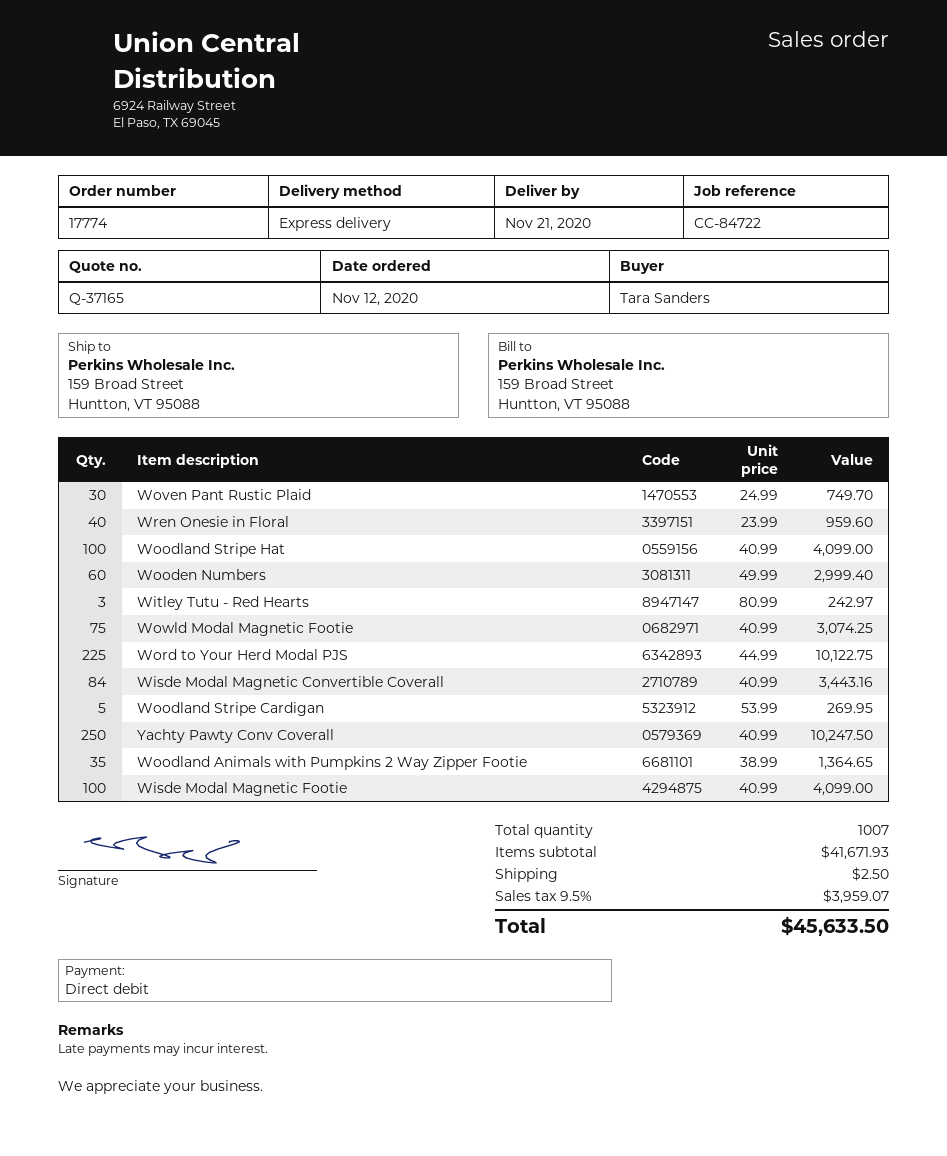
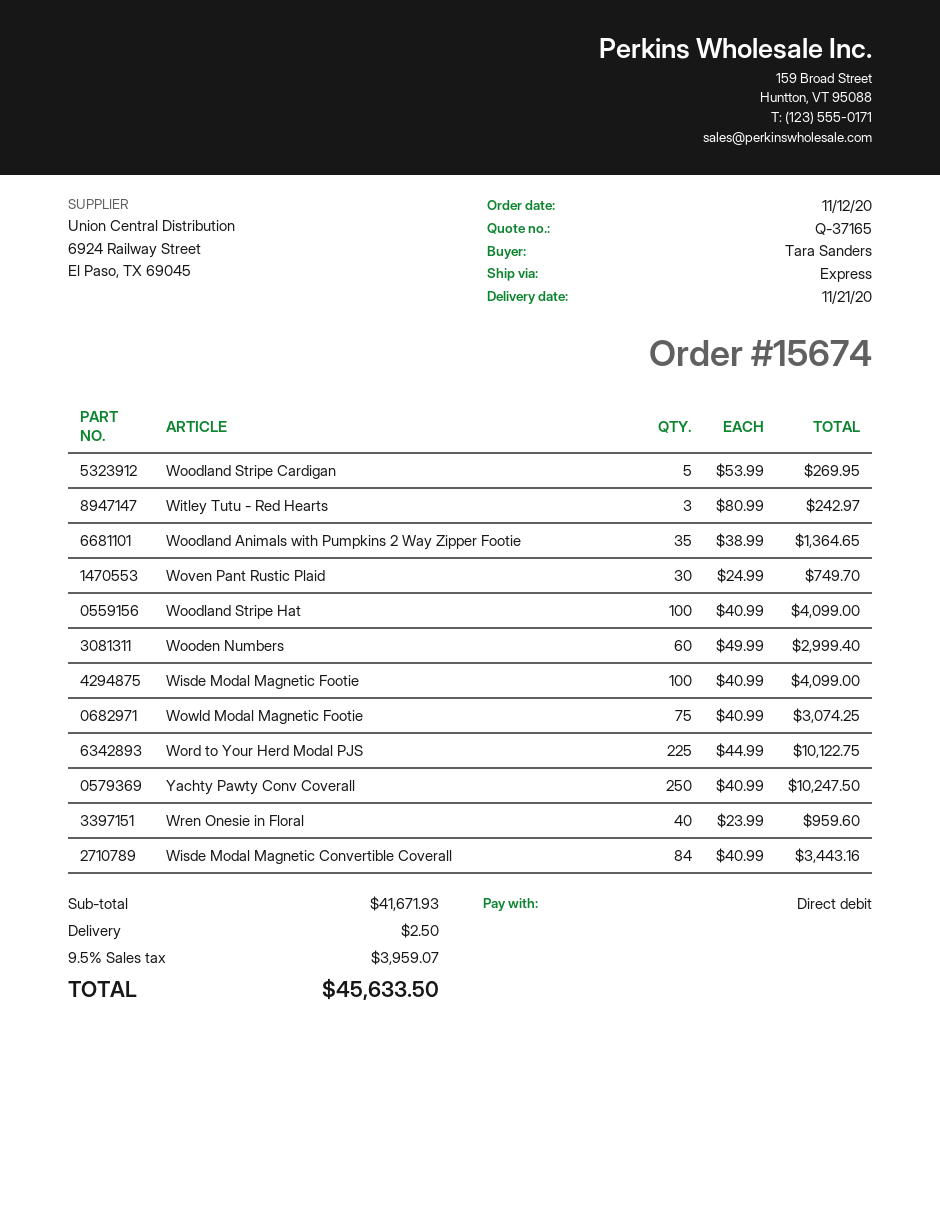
order number: 17774 -> 15674

